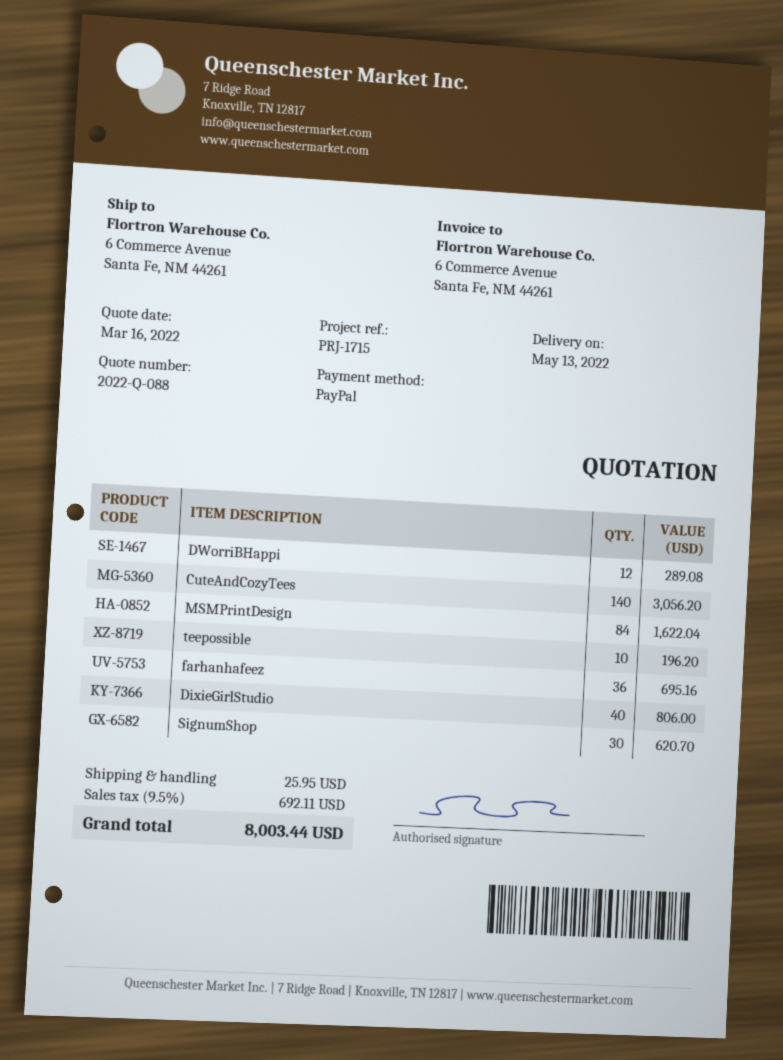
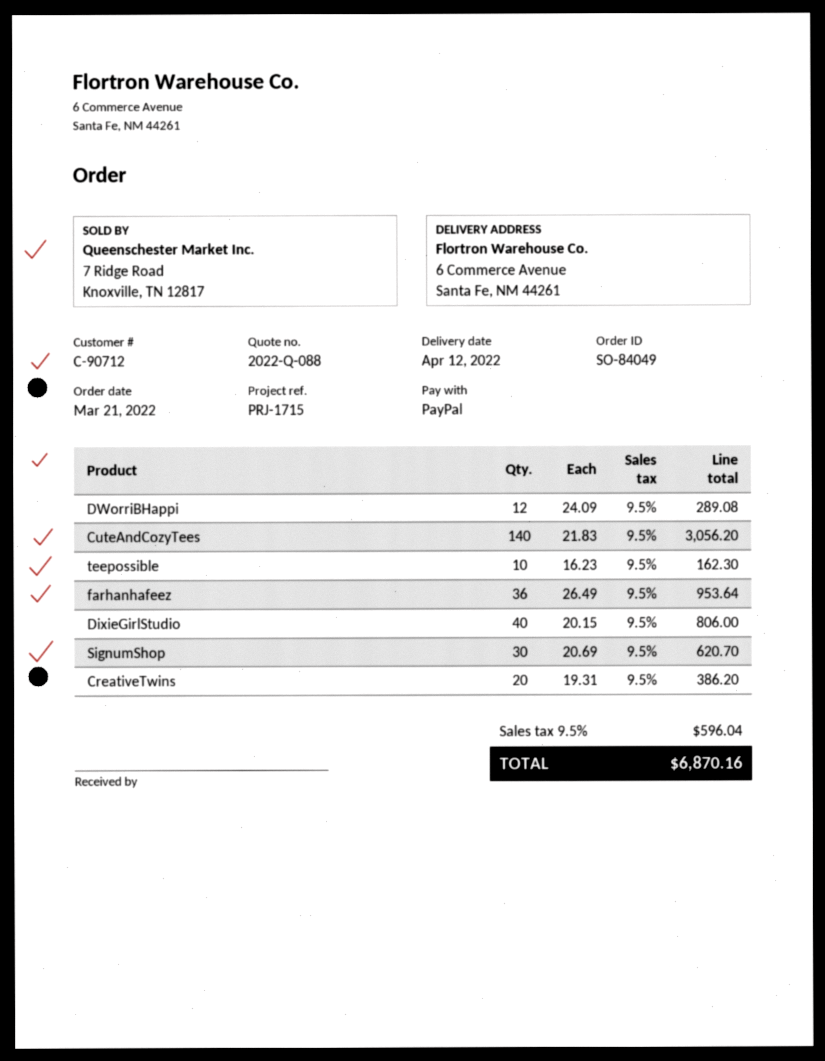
delivery date: 2022-05-13 -> 2022-04-12
MSMPrintDesign: 84 for 1622.04 -> none
teepossible: 10 for 196.20 -> 10 for 162.30
farhanhafeez: 36 for 695.16 -> 36 for 953.64
CreativeTwins: none -> 20 for 386.20
shipping: 25.95 -> none
tax: 9.5% = 692.11 -> 9.5% = 596.04
total: 8003.44 -> 6870.16

